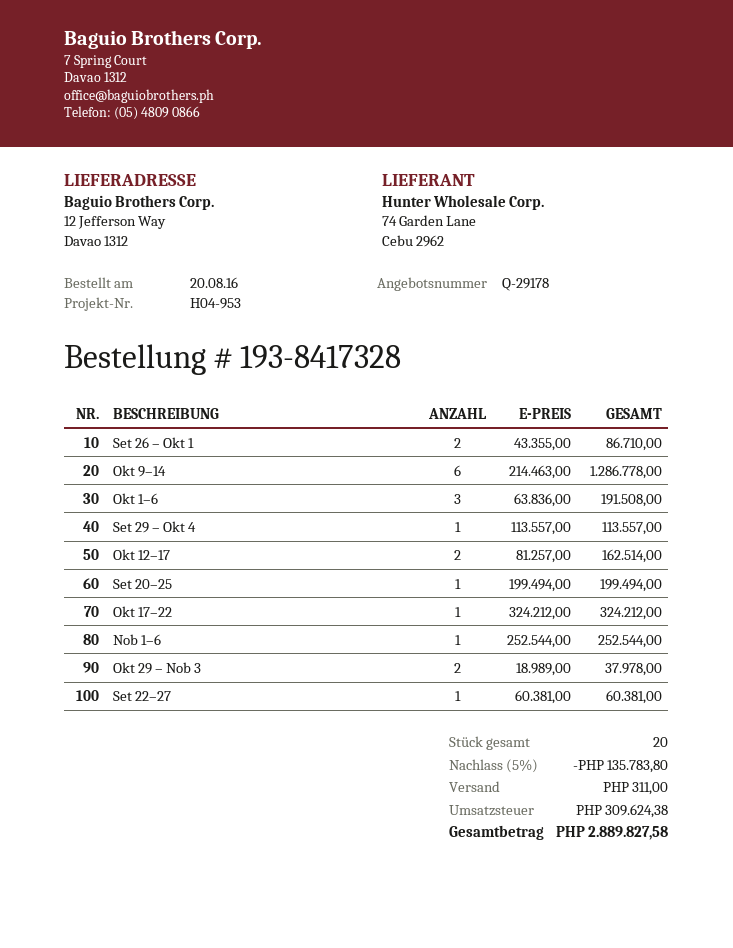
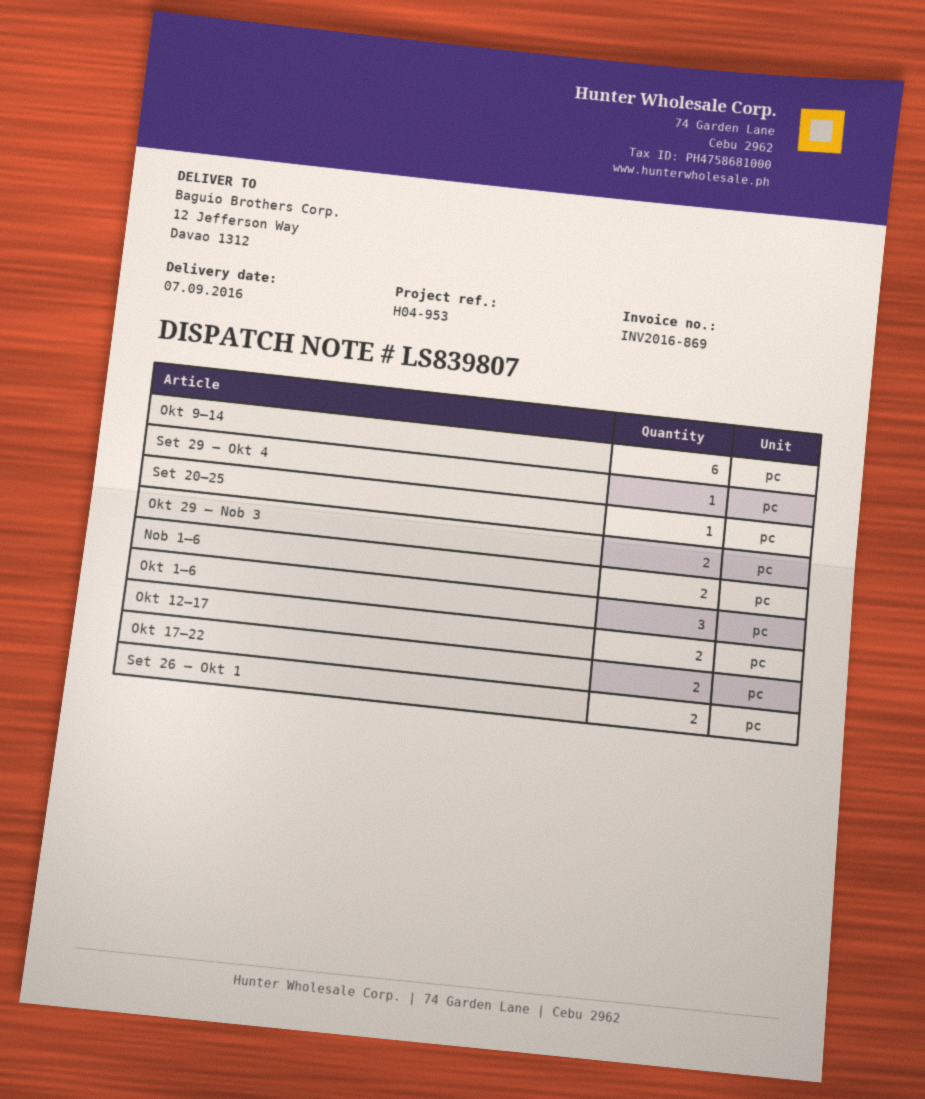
Okt 17–22: 1 -> 2
Nob 1–6: 1 -> 2
Set 22–27: 1 -> none

